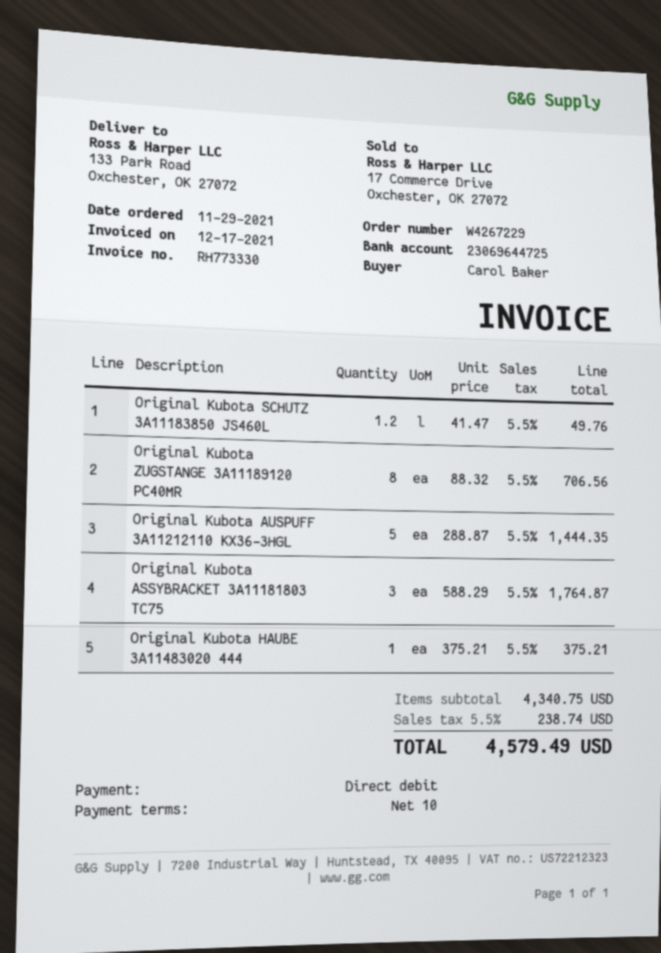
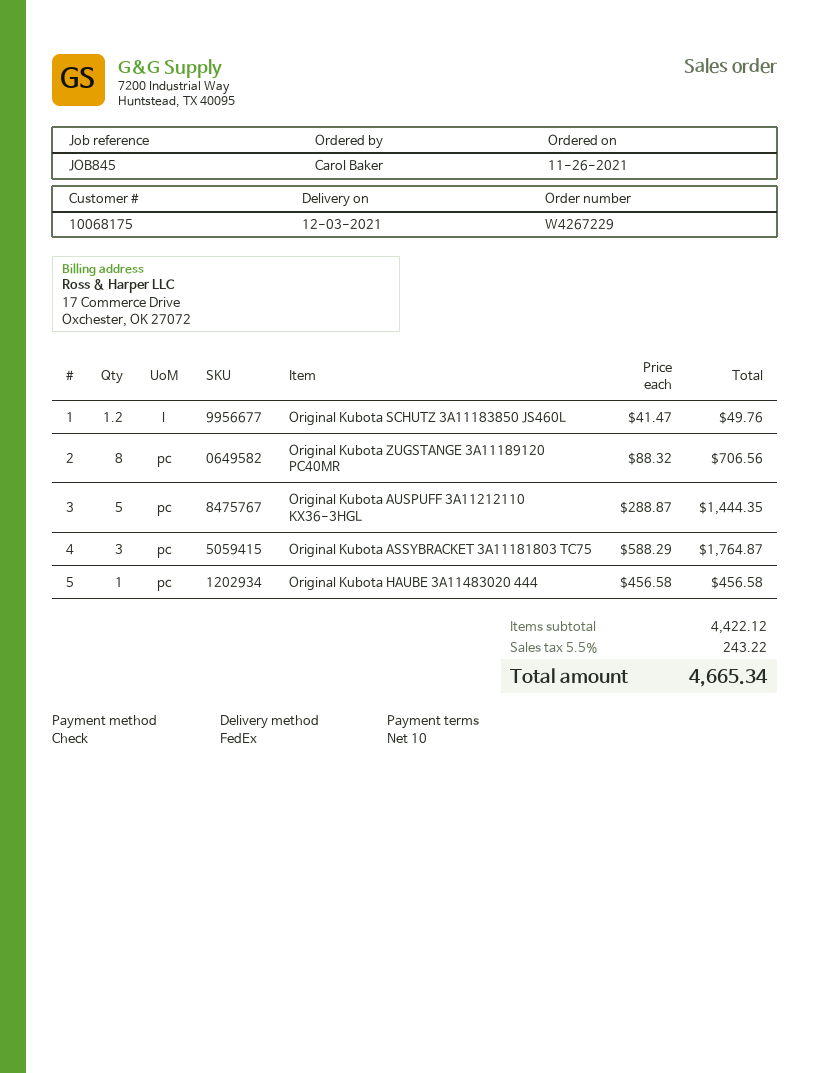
order date: 2021-11-29 -> 2021-11-26
payment method: direct debit -> cheque
Original Kubota HAUBE 3A11483020 444: 1 x 375.21 = 375.21 -> 1 x 456.58 = 456.58
subtotal: 4340.75 -> 4422.12
tax: 5.5% = 238.74 -> 5.5% = 243.22
total: 4579.49 -> 4665.34

